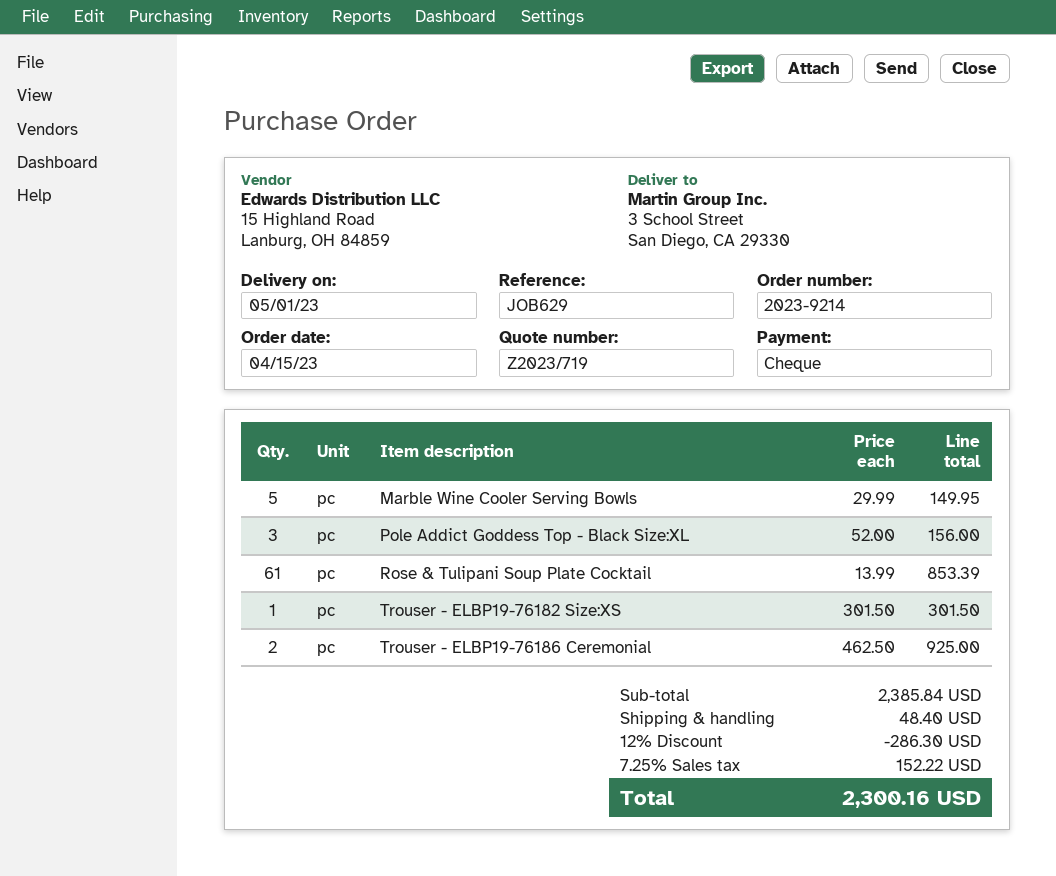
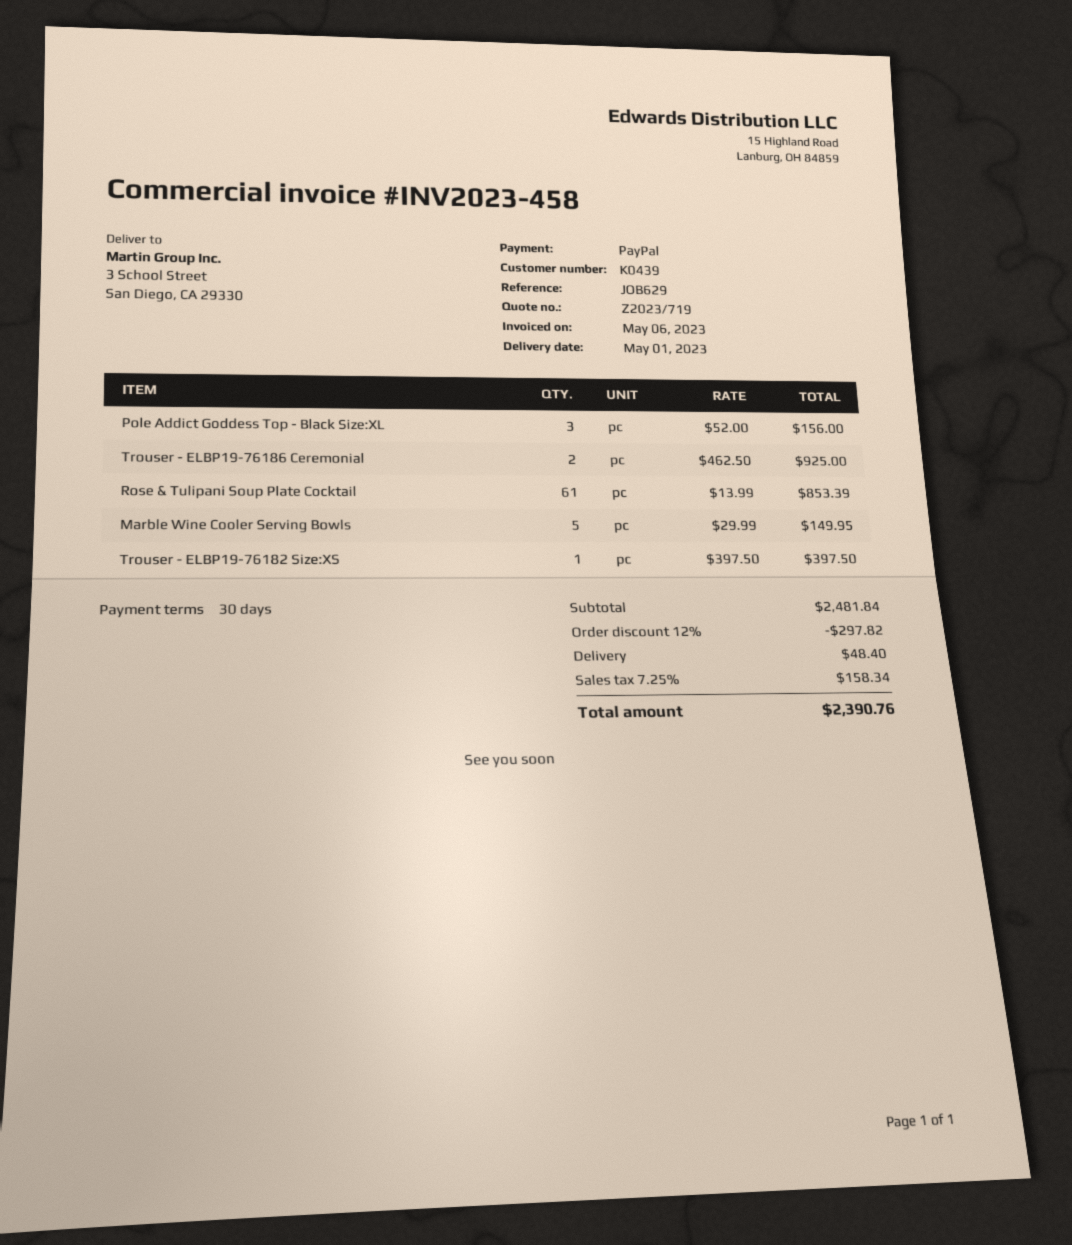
payment method: cheque -> PayPal
Trouser - ELBP19-76182 Size:XS: 1 x 301.50 = 301.50 -> 1 x 397.50 = 397.50
subtotal: 2385.84 -> 2481.84
discount: 12% = 286.30 -> 12% = 297.82
tax: 7.25% = 152.22 -> 7.25% = 158.34
total: 2300.16 -> 2390.76

